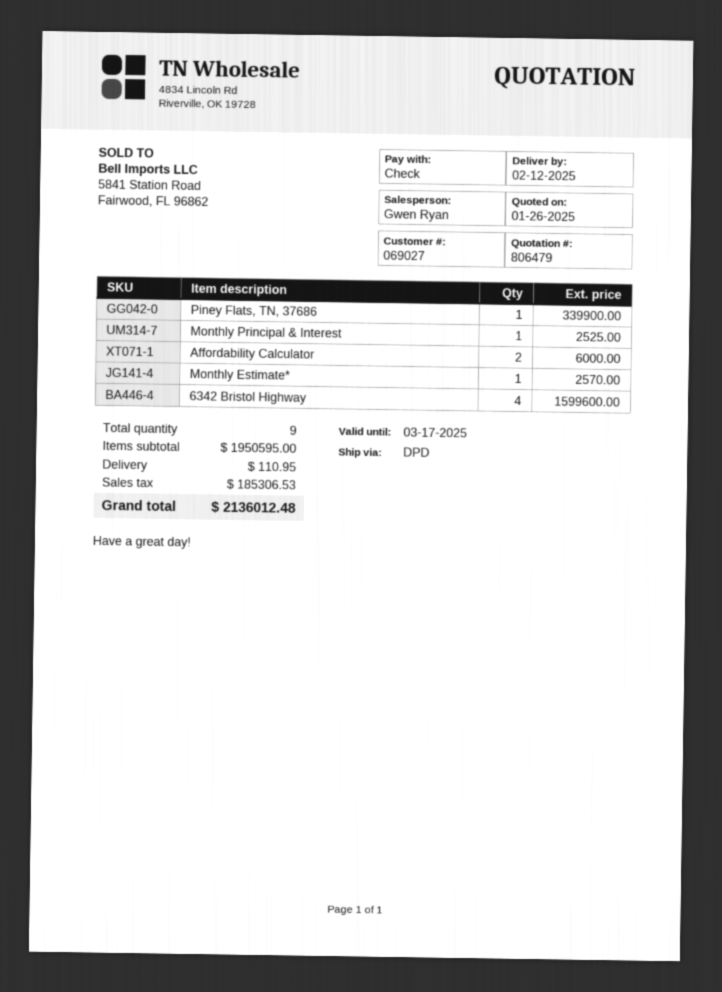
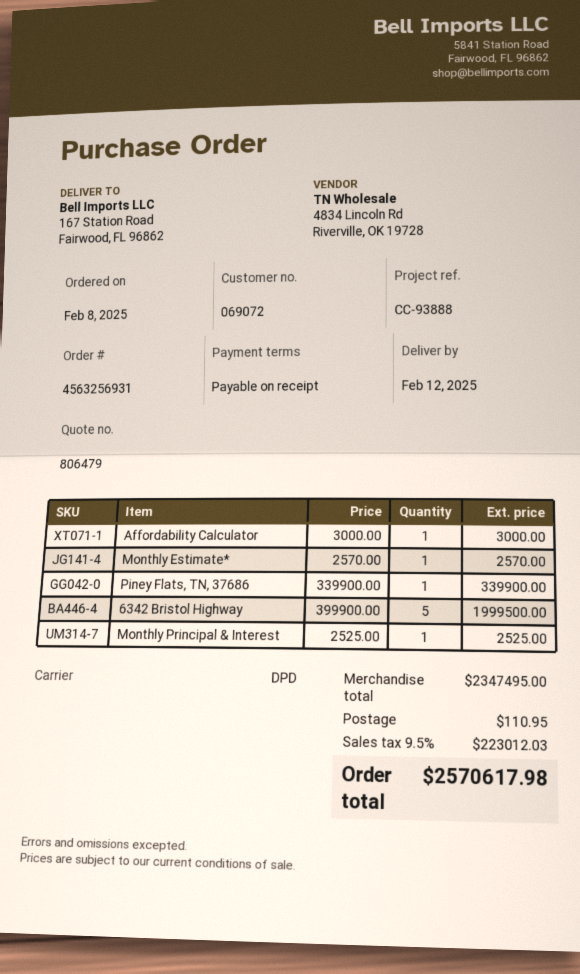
customer number: 069027 -> 069072
Affordability Calculator: 2 for 6000.00 -> 1 for 3000.00
6342 Bristol Highway: 4 for 1599600.00 -> 5 for 1999500.00
subtotal: 1950595.00 -> 2347495.00
tax: 185306.53 -> 223012.03
total: 2136012.48 -> 2570617.98

